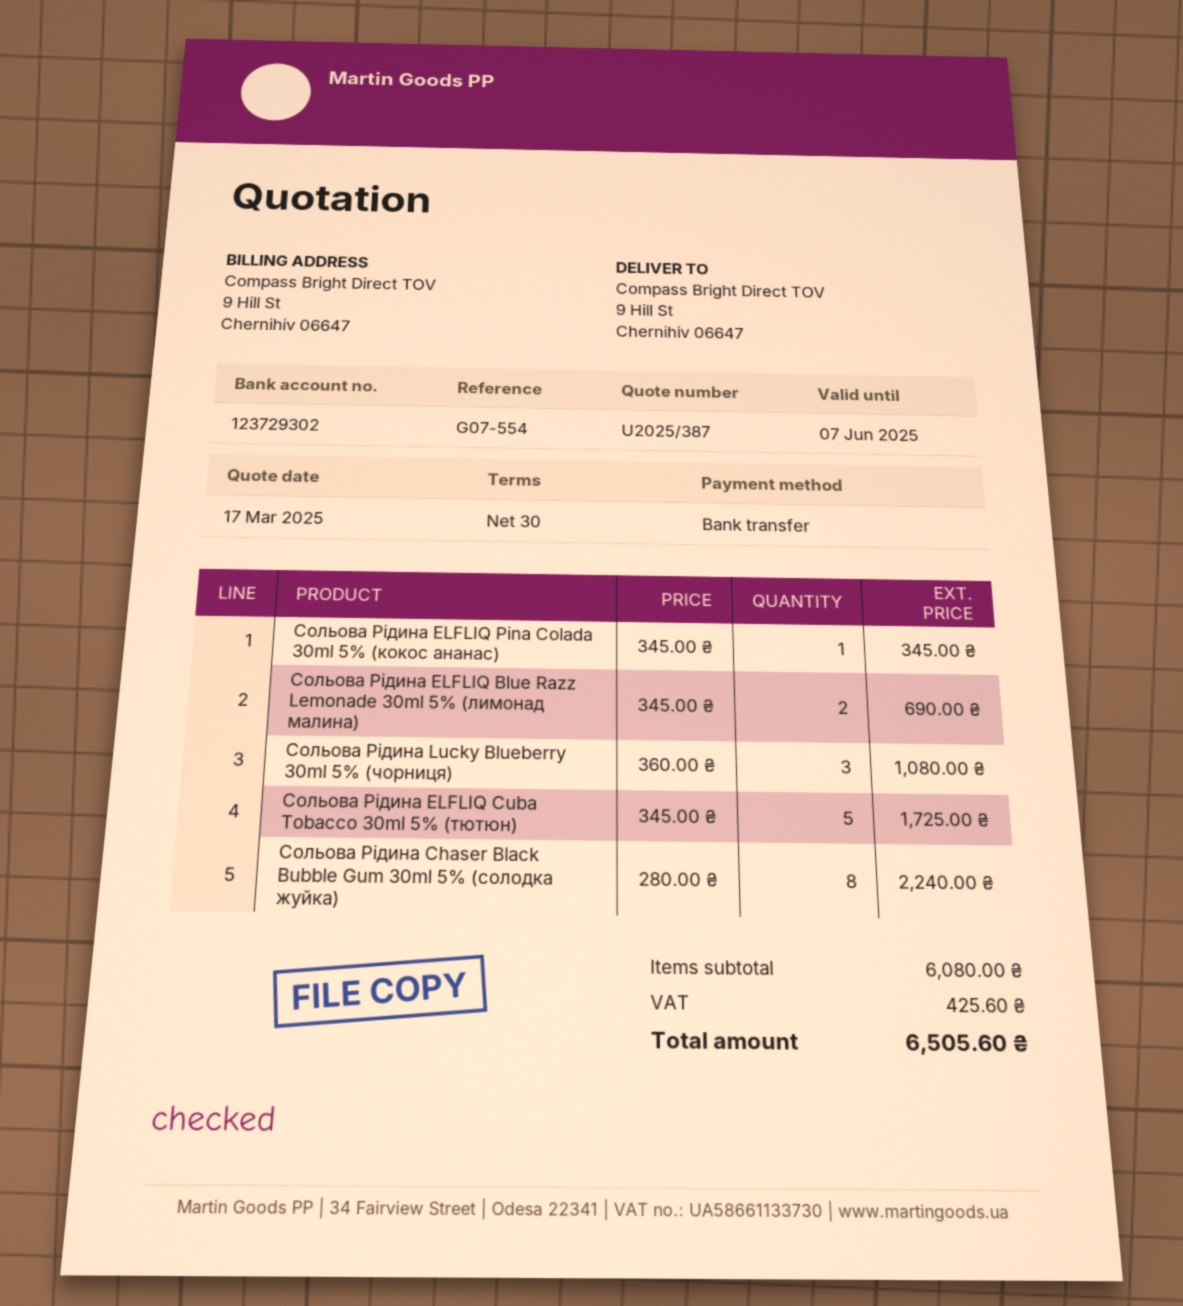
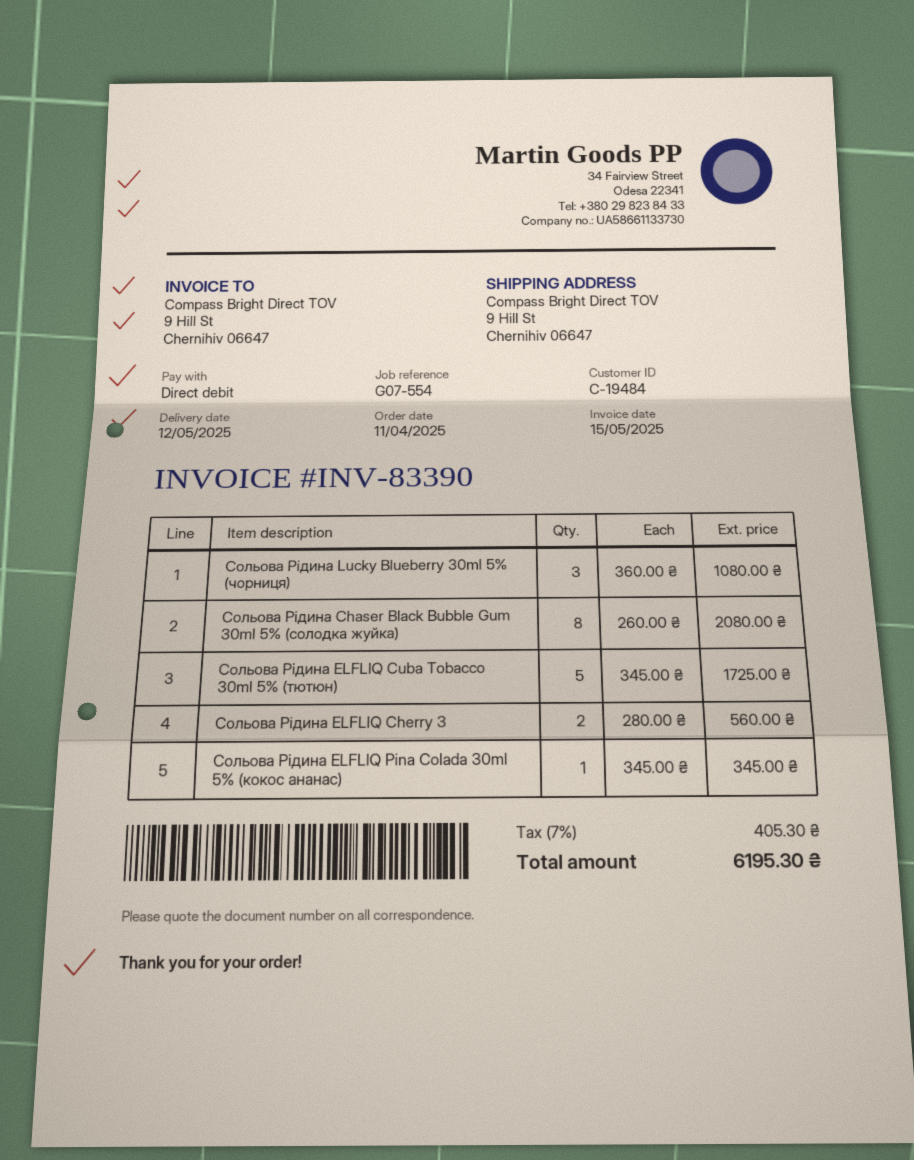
payment method: bank transfer -> direct debit
Сольова Рідина ELFLIQ Blue Razz Lemonade 30ml 5% (лимонад малина): 2 x 345.00 = 690.00 -> none
Сольова Рідина Chaser Black Bubble Gum 30ml 5% (солодка жуйка): 8 x 280.00 = 2240.00 -> 8 x 260.00 = 2080.00
Сольова Рідина ELFLIQ Cherry 3: none -> 2 x 280.00 = 560.00
tax: 425.60 -> 405.30
total: 6505.60 -> 6195.30

